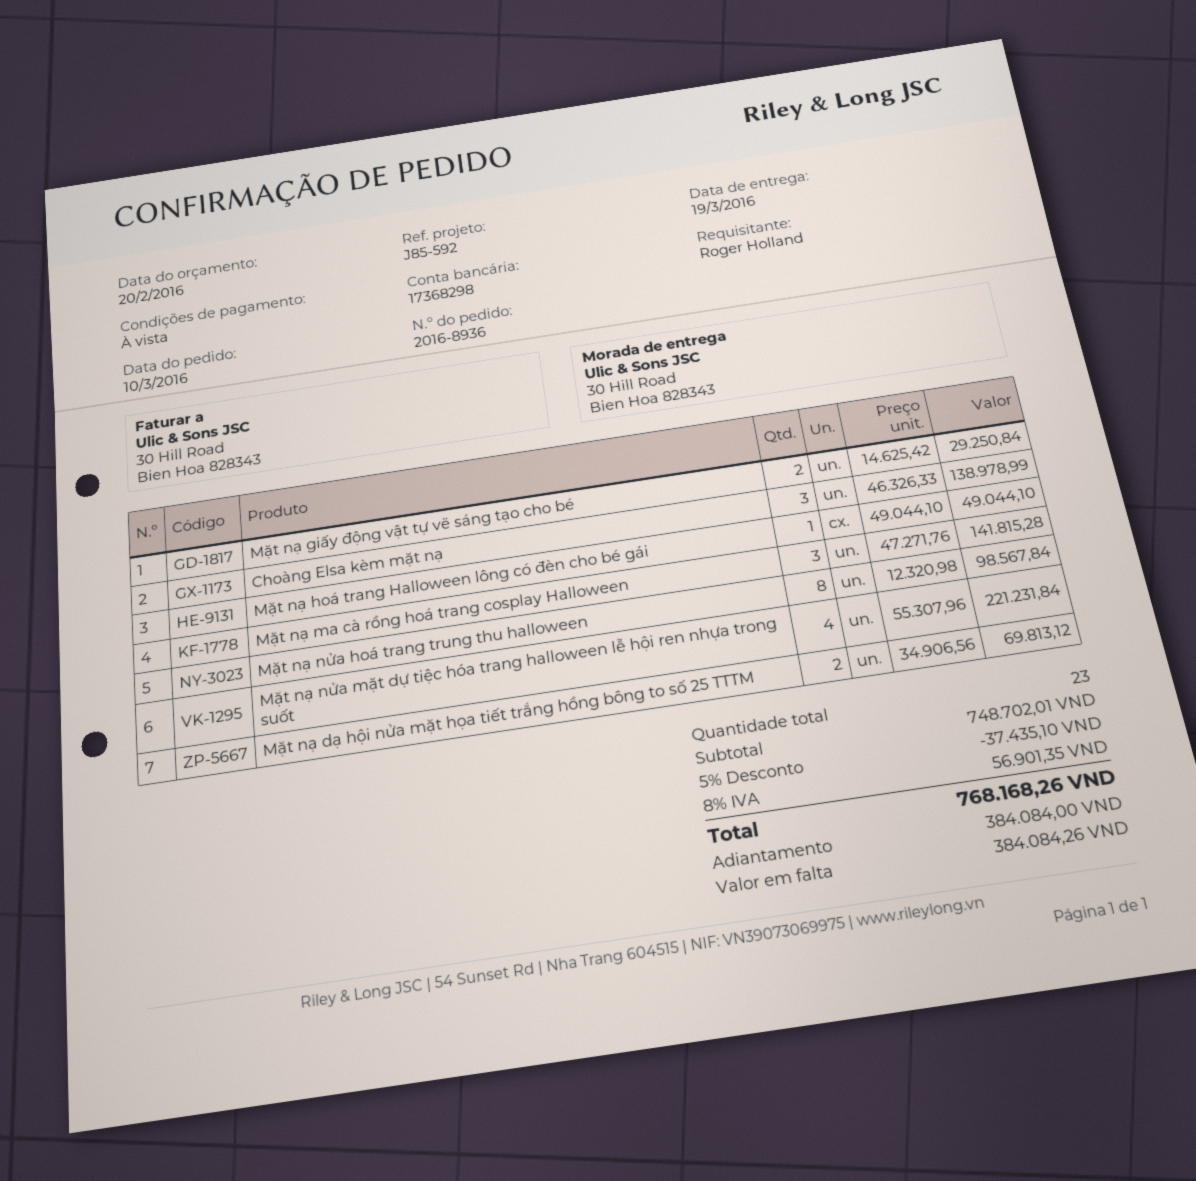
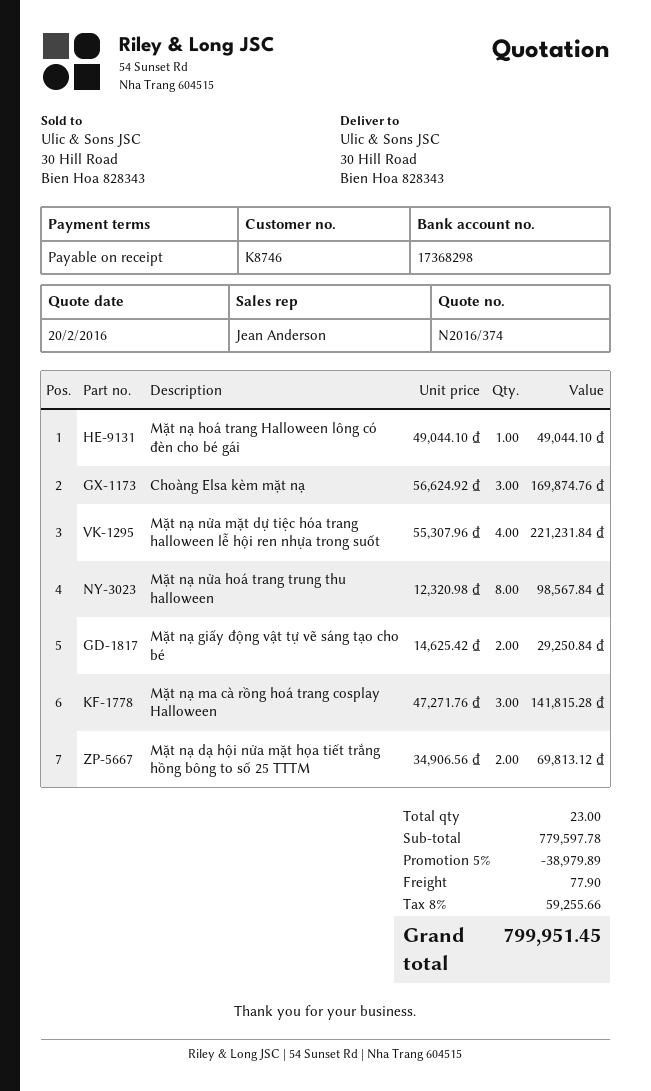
Choàng Elsa kèm mặt nạ: 3 x 46326.33 = 138978.99 -> 3 x 56624.92 = 169874.76
subtotal: 748702.01 -> 779597.78
discount: 5% = 37435.10 -> 5% = 38979.89
shipping: none -> 77.90
tax: 8% = 56901.35 -> 8% = 59255.66
total: 768168.26 -> 799951.45

